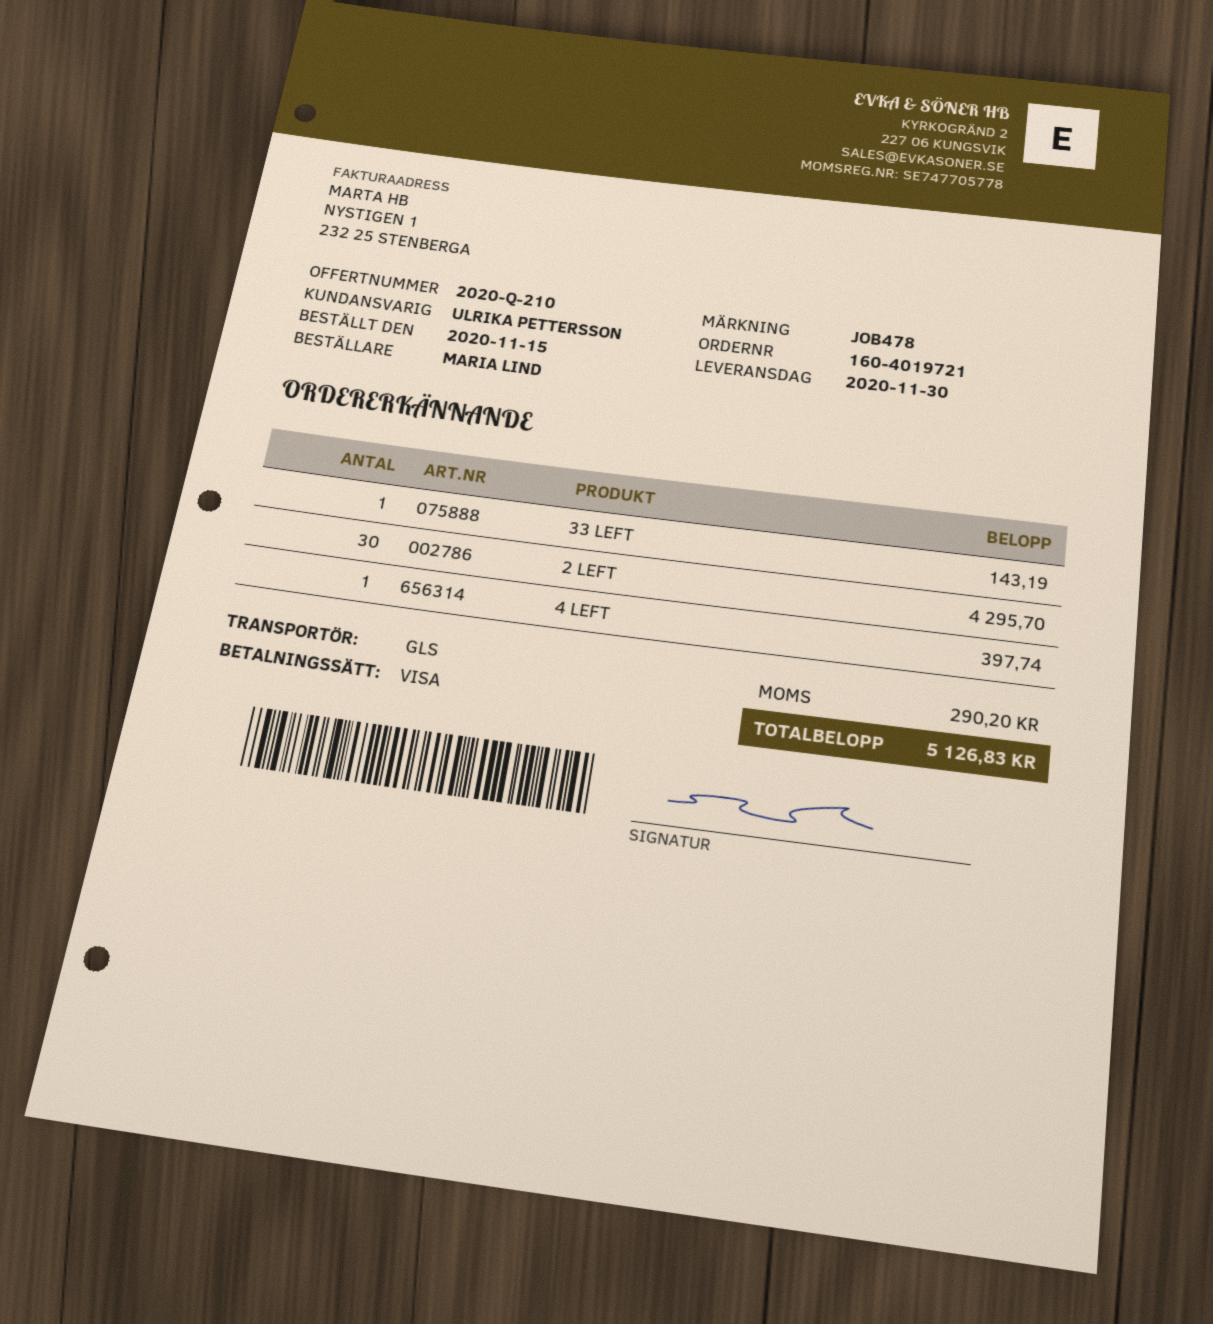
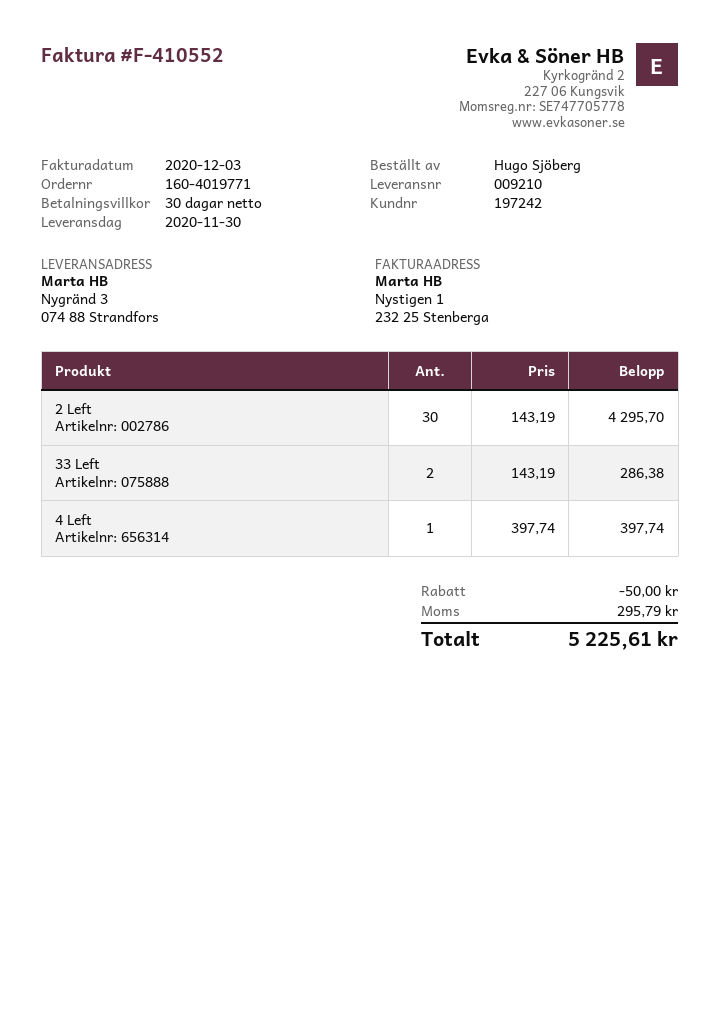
order number: 160-4019721 -> 160-4019771
ordered by: MARIA LIND -> Hugo Sjöberg
33 LEFT: 1 for 143.19 -> 2 for 286.38
discount: none -> 50.00
tax: 290.20 -> 295.79
total: 5126.83 -> 5225.61

